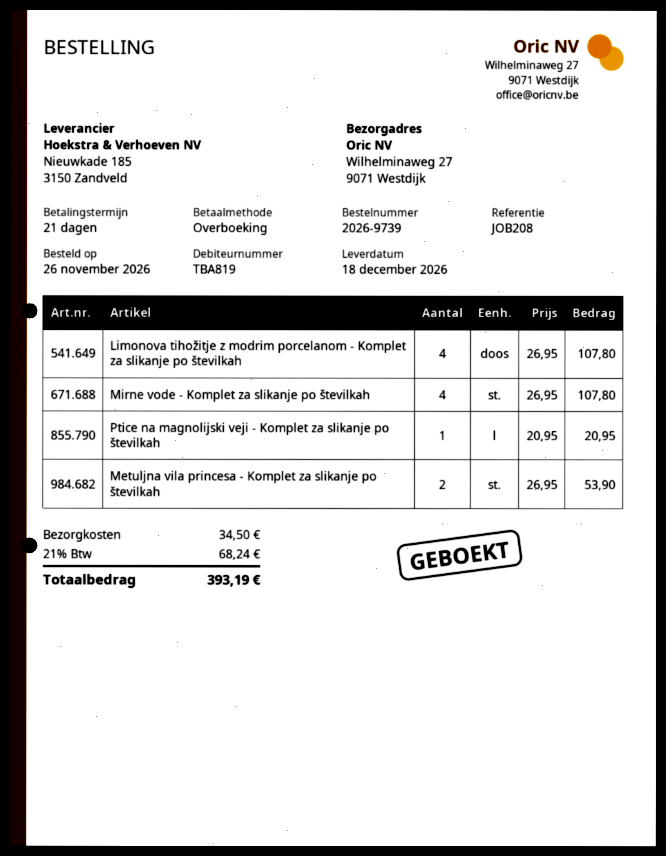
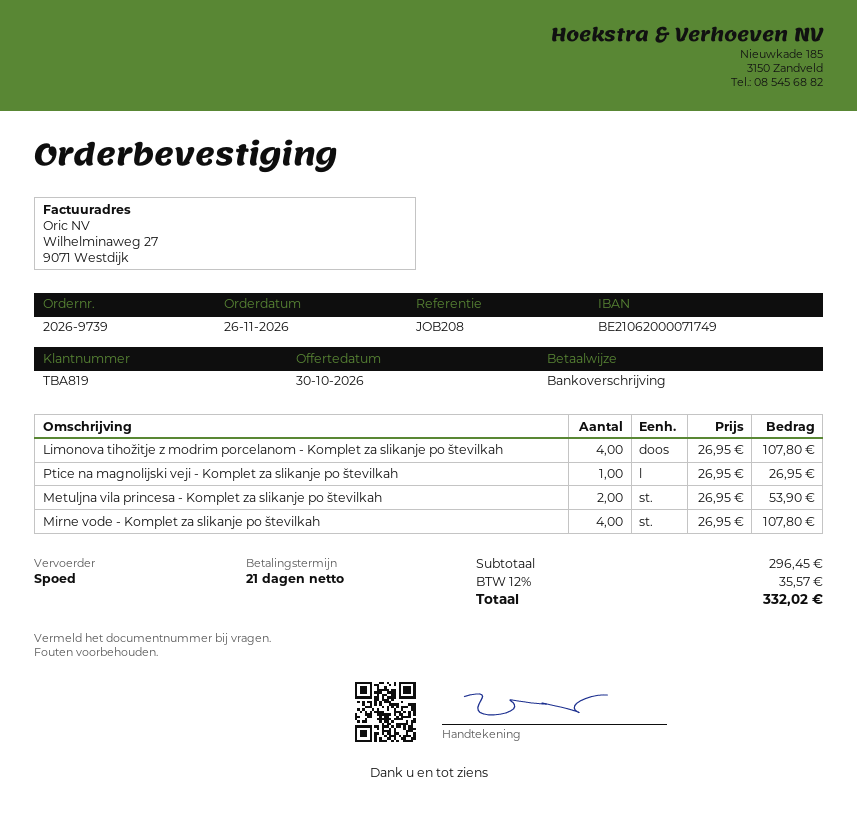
Ptice na magnolijski veji - Komplet za slikanje po številkah: 1 x 20.95 = 20.95 -> 1 x 26.95 = 26.95
shipping: 34.50 -> none
tax: 21% = 68.24 -> 12% = 35.57
total: 393.19 -> 332.02

